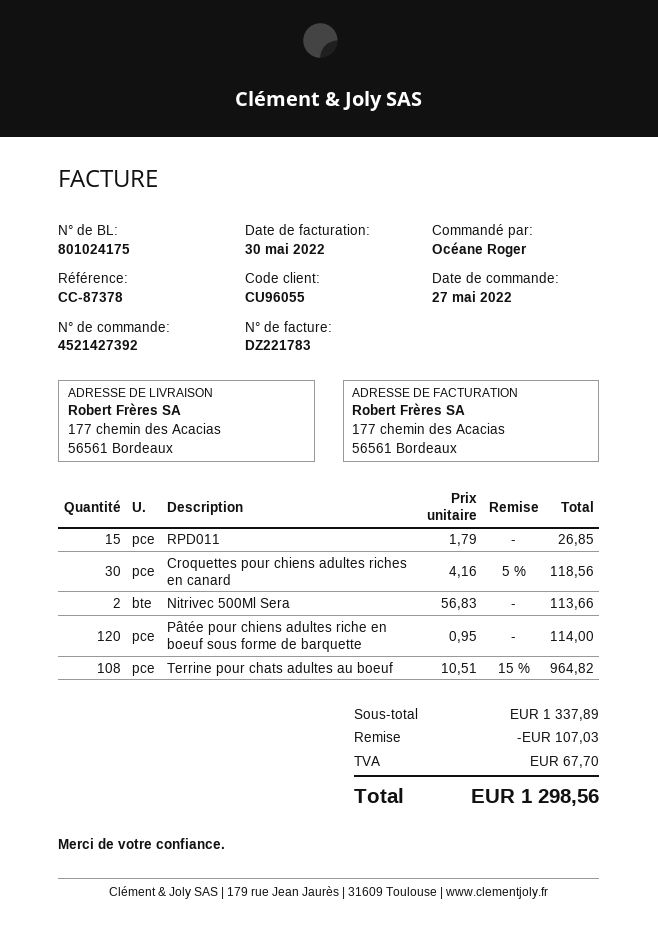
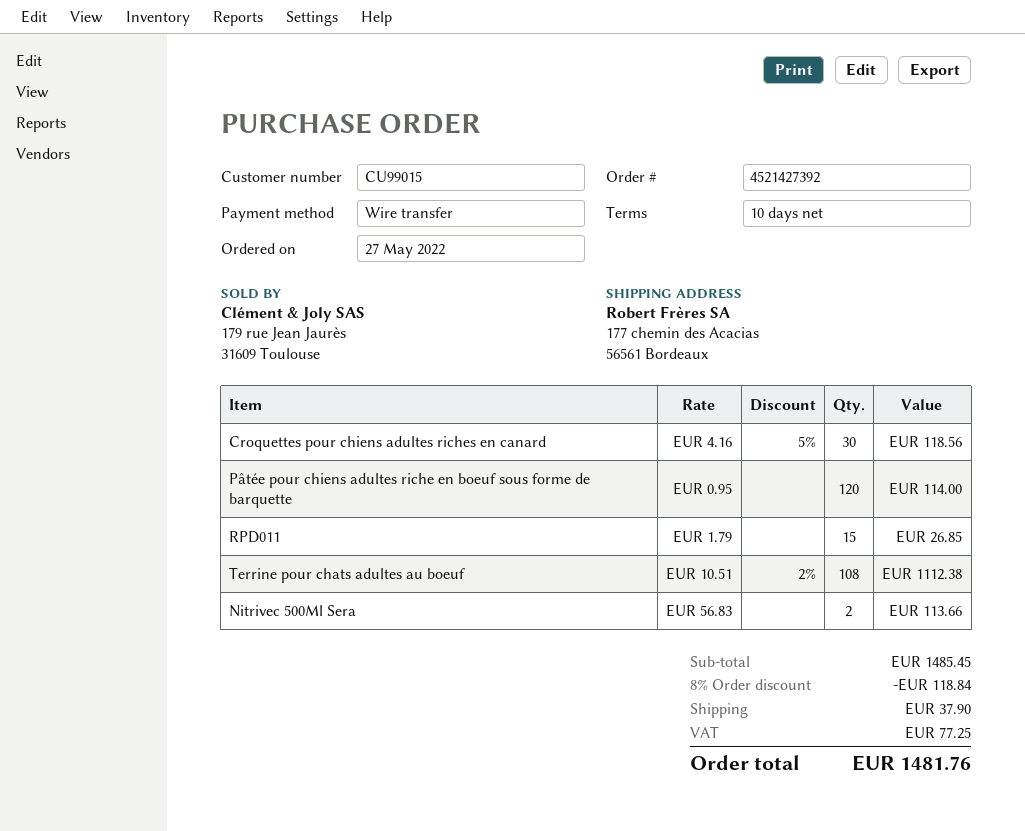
customer number: CU96055 -> CU99015
Terrine pour chats adultes au boeuf: 108 x 10.51 - 15% = 964.82 -> 108 x 10.51 - 2% = 1112.38
subtotal: 1337.89 -> 1485.45
discount: 107.03 -> 118.84
shipping: none -> 37.90
tax: 67.70 -> 77.25
total: 1298.56 -> 1481.76

